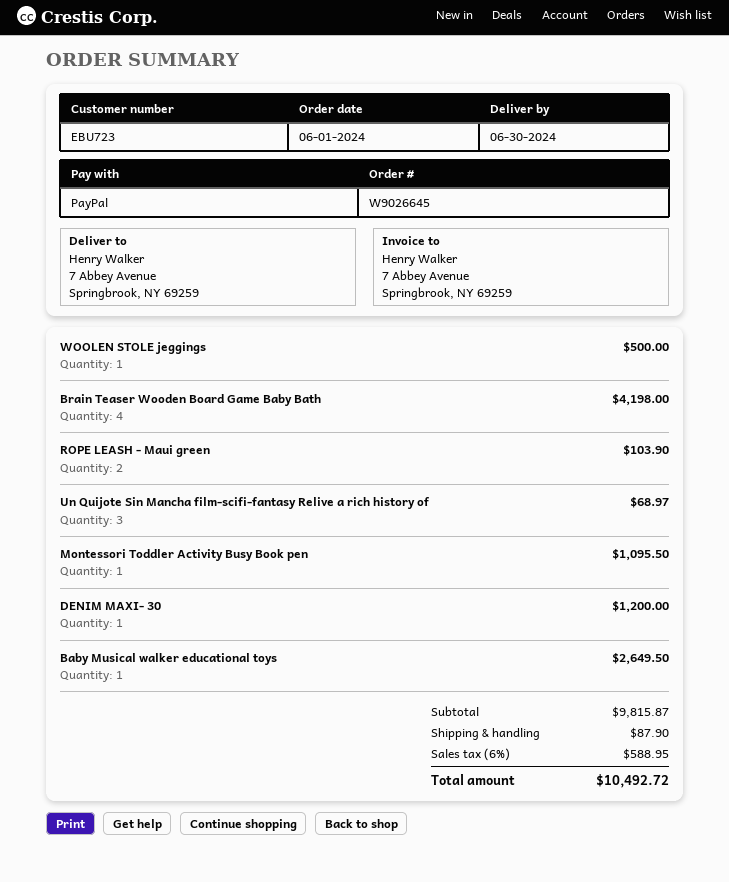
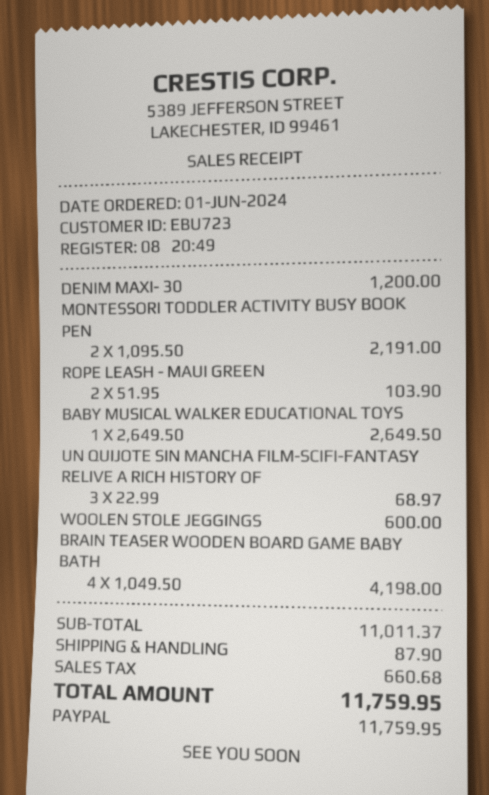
WOOLEN STOLE jeggings: 1 for 500.00 -> 1 for 600.00
Montessori Toddler Activity Busy Book pen: 1 for 1095.50 -> 2 for 2191.00
subtotal: 9815.87 -> 11011.37
tax: 588.95 -> 660.68
total: 10492.72 -> 11759.95

